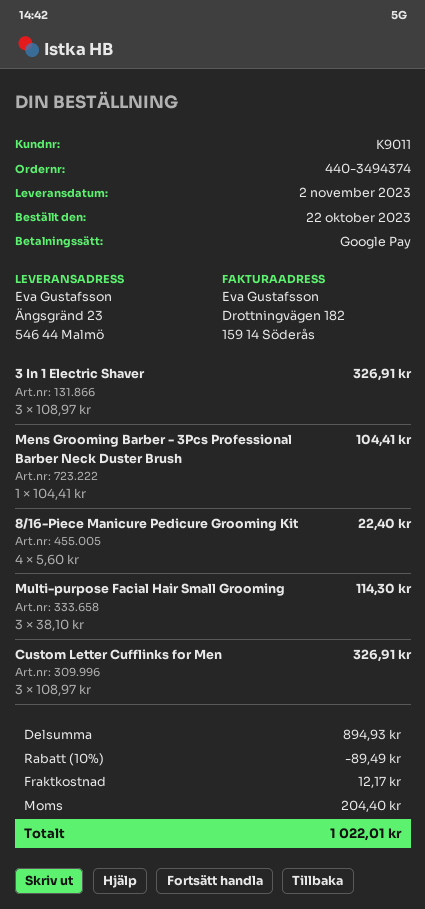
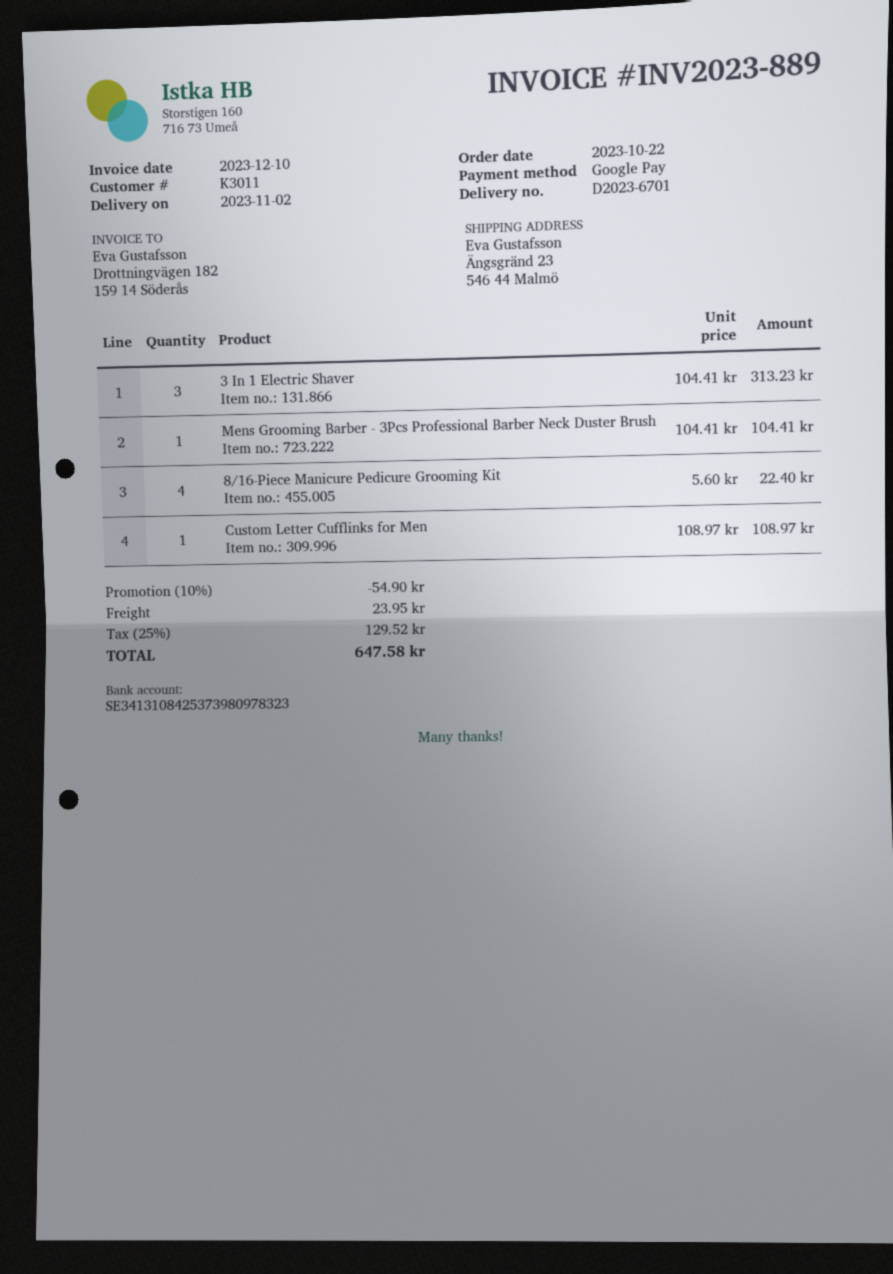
customer number: K9011 -> K3011
3 In 1 Electric Shaver: 3 x 108.97 = 326.91 -> 3 x 104.41 = 313.23
Multi-purpose Facial Hair Small Grooming: 3 x 38.10 = 114.30 -> none
Custom Letter Cufflinks for Men: 3 x 108.97 = 326.91 -> 1 x 108.97 = 108.97
discount: 10% = 89.49 -> 10% = 54.90
shipping: 12.17 -> 23.95
tax: 204.40 -> 129.52
total: 1022.01 -> 647.58

